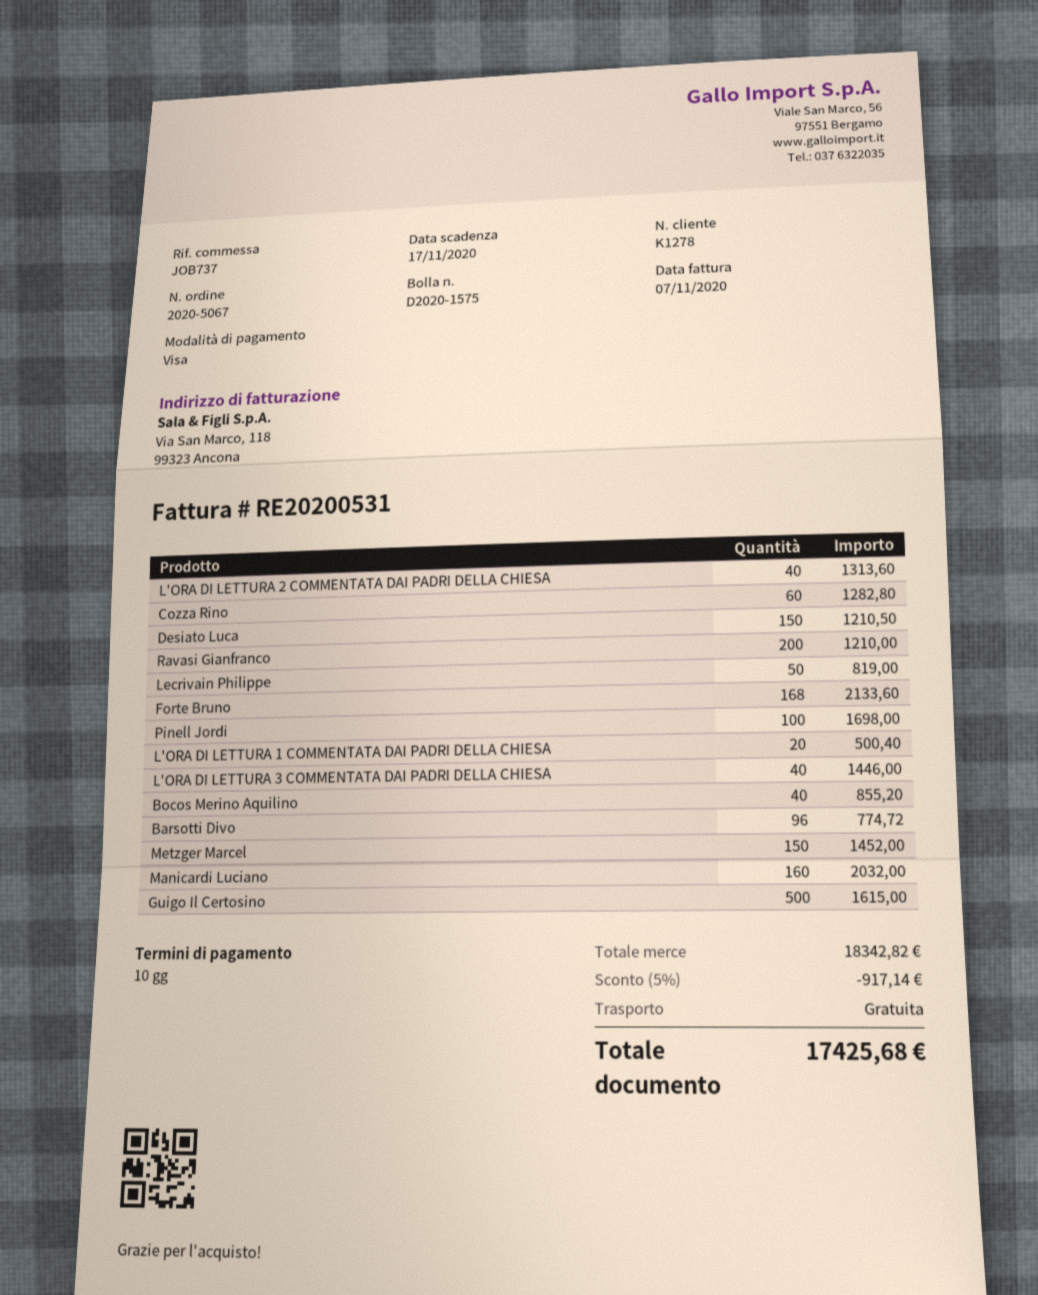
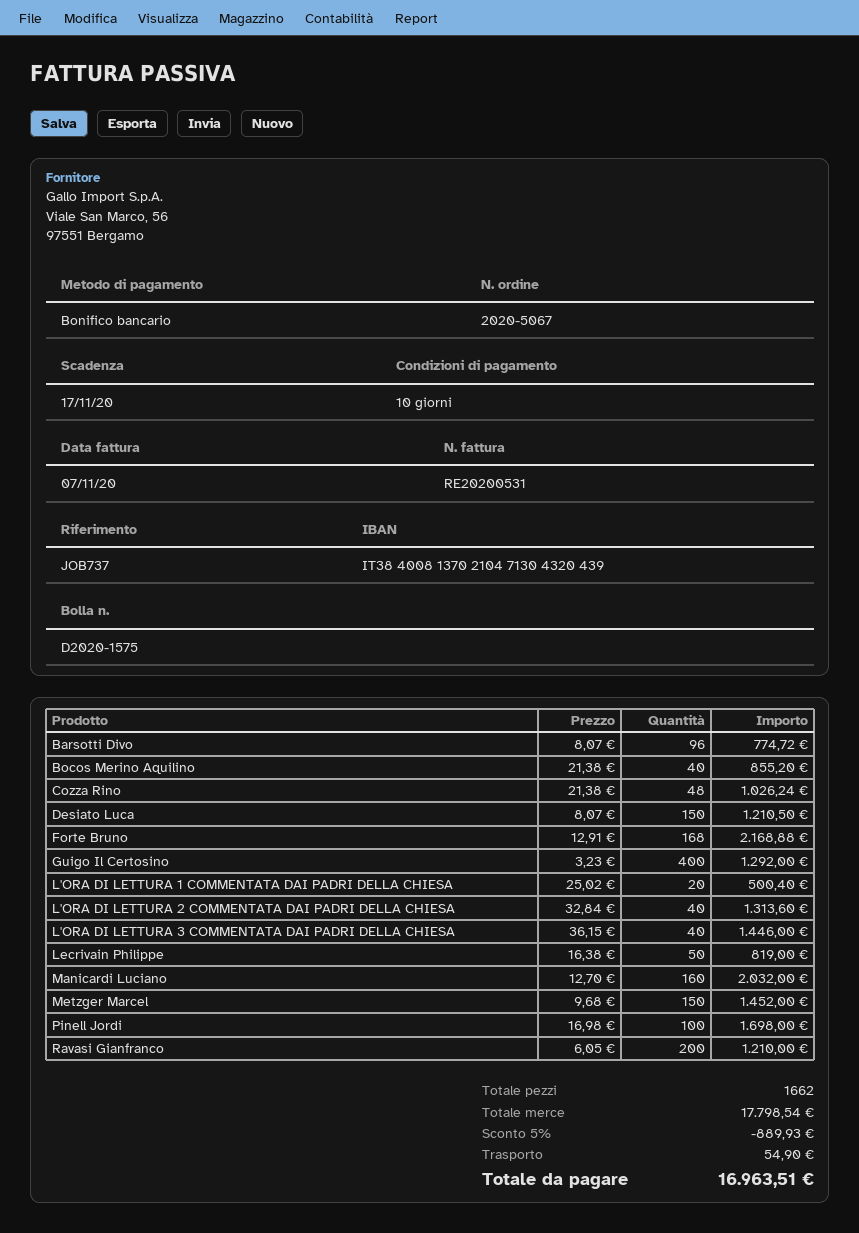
payment method: Visa -> bank transfer
Cozza Rino: 60 for 1282.80 -> 48 for 1026.24
Forte Bruno: 168 for 2133.60 -> 168 for 2168.88
Guigo Il Certosino: 500 for 1615.00 -> 400 for 1292.00
subtotal: 18342.82 -> 17798.54
discount: 5% = 917.14 -> 5% = 889.93
shipping: 0.00 -> 54.90
total: 17425.68 -> 16963.51

